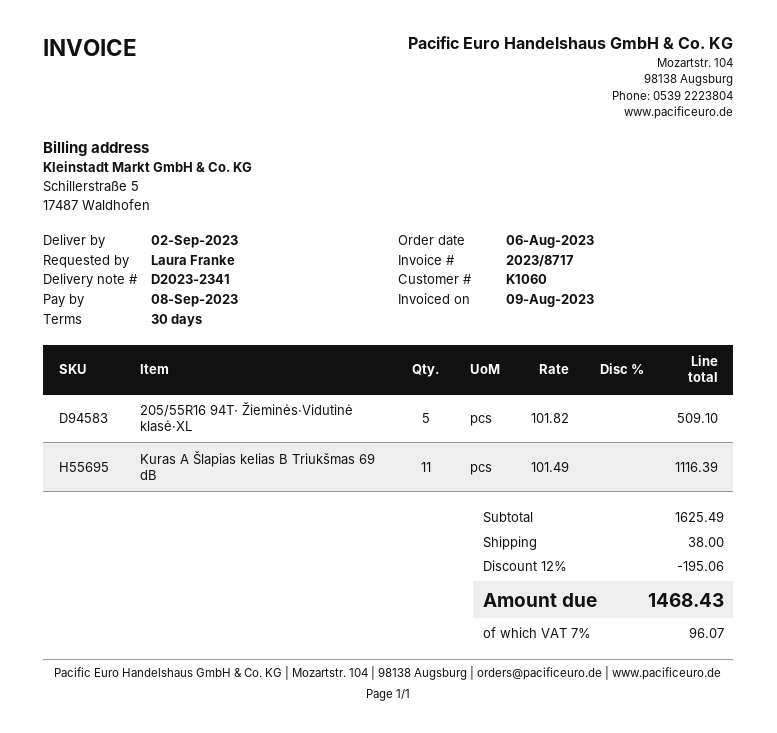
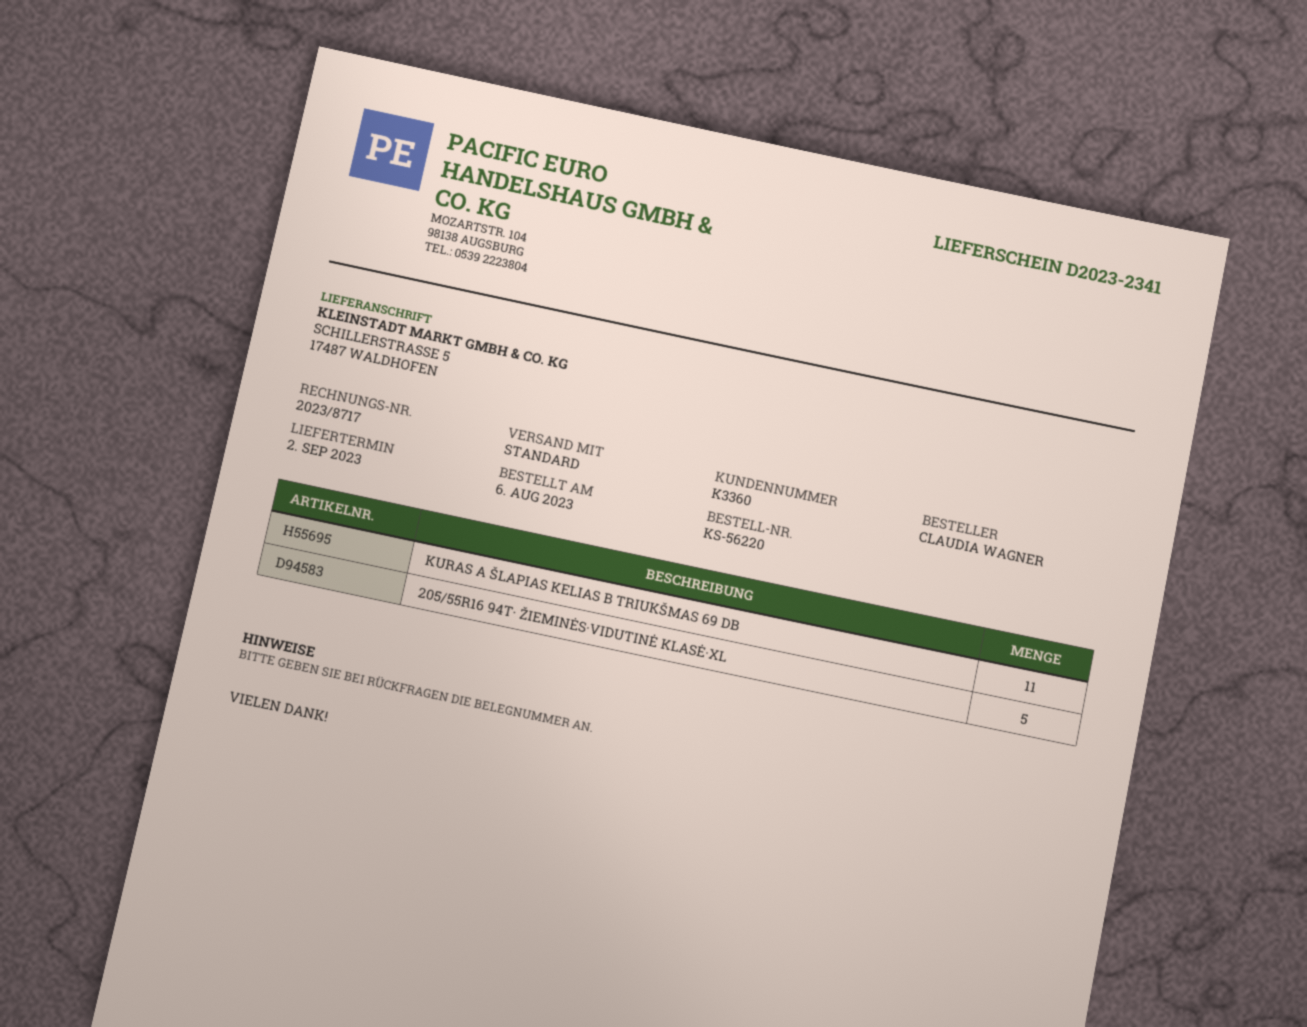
customer number: K1060 -> K3360
ordered by: Laura Franke -> CLAUDIA WAGNER

